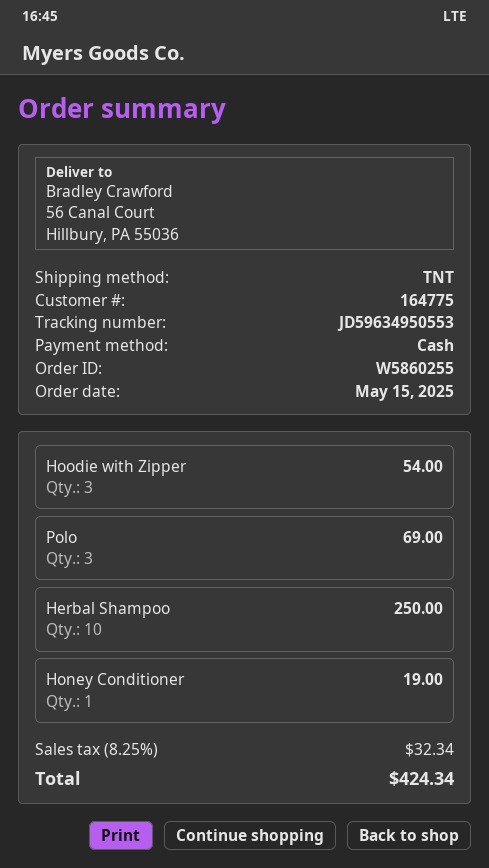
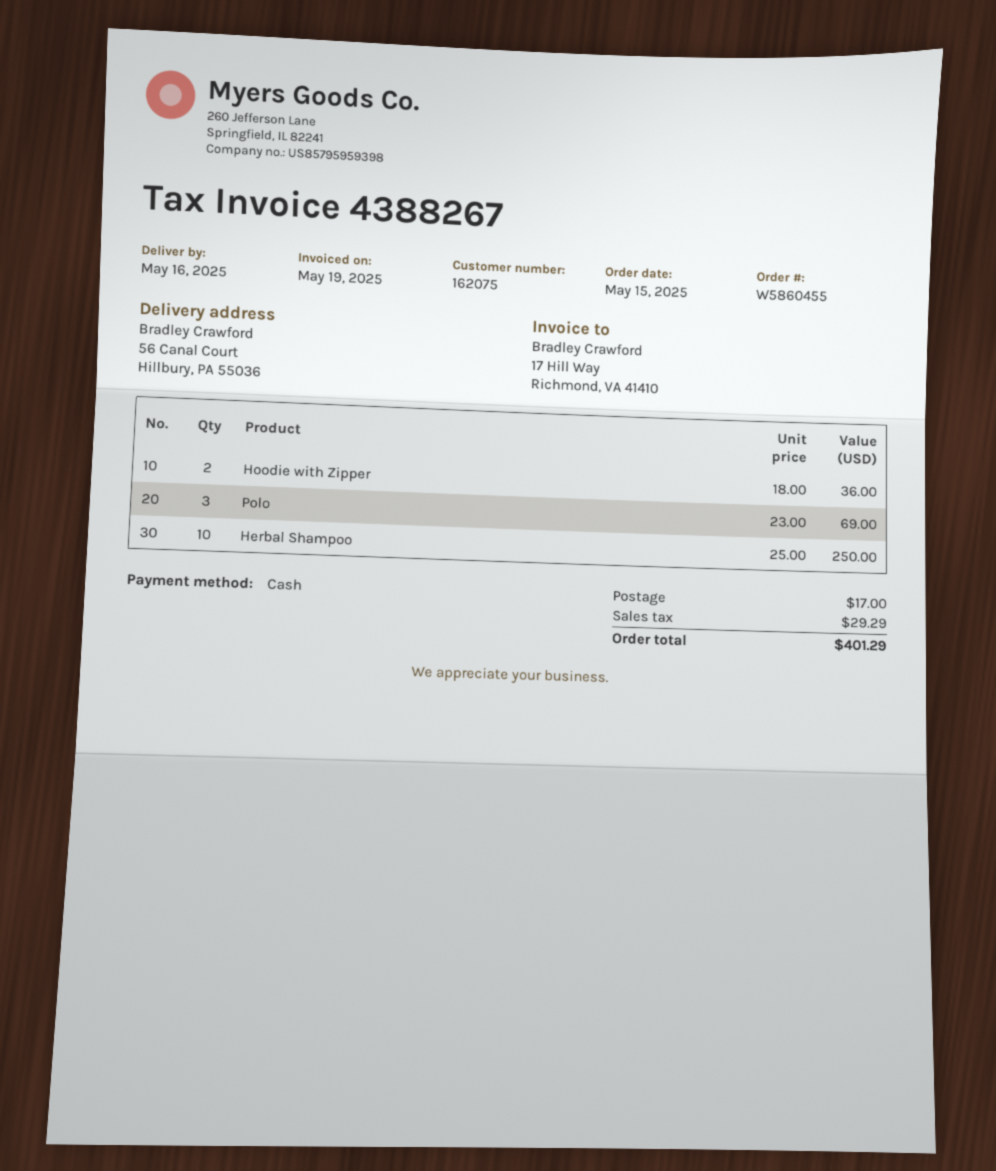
order number: W5860255 -> W5860455
customer number: 164775 -> 162075
Hoodie with Zipper: 3 for 54.00 -> 2 for 36.00
Honey Conditioner: 1 for 19.00 -> none
shipping: none -> 17.00
tax: 32.34 -> 29.29
total: 424.34 -> 401.29

